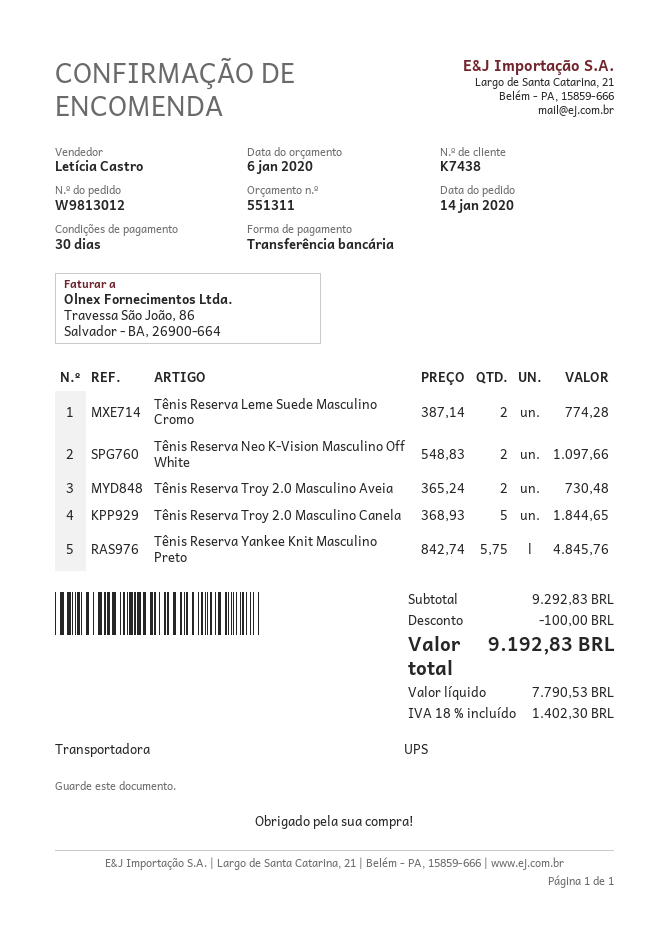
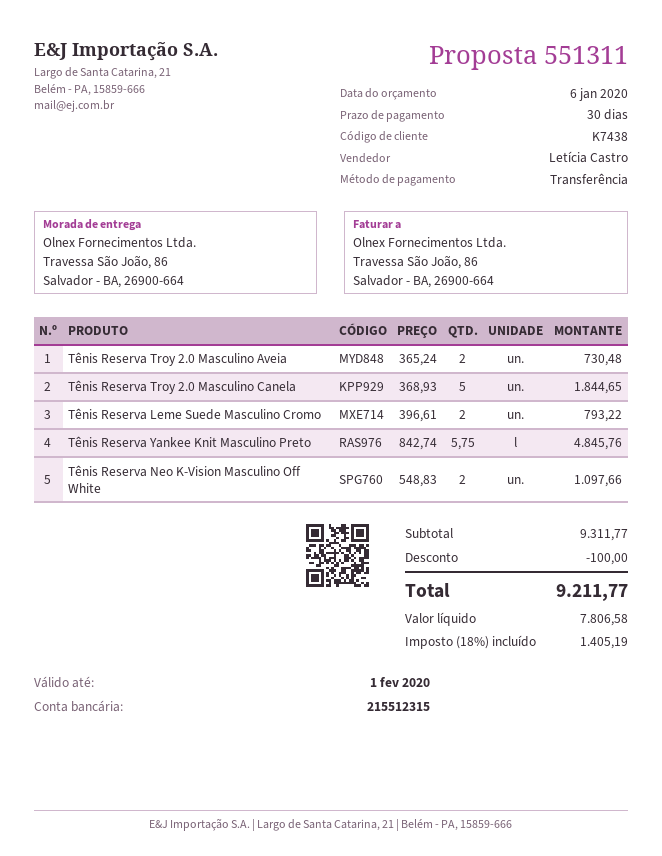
Tênis Reserva Leme Suede Masculino Cromo: 2 x 387.14 = 774.28 -> 2 x 396.61 = 793.22
subtotal: 9292.83 -> 9311.77
net: 7790.53 -> 7806.58
tax: 18% = 1402.30 -> 18% = 1405.19
total: 9192.83 -> 9211.77

